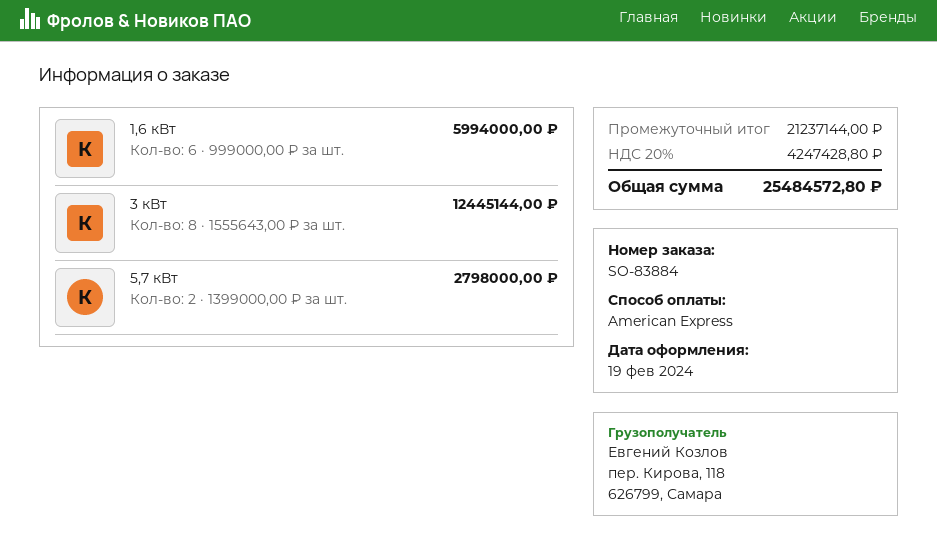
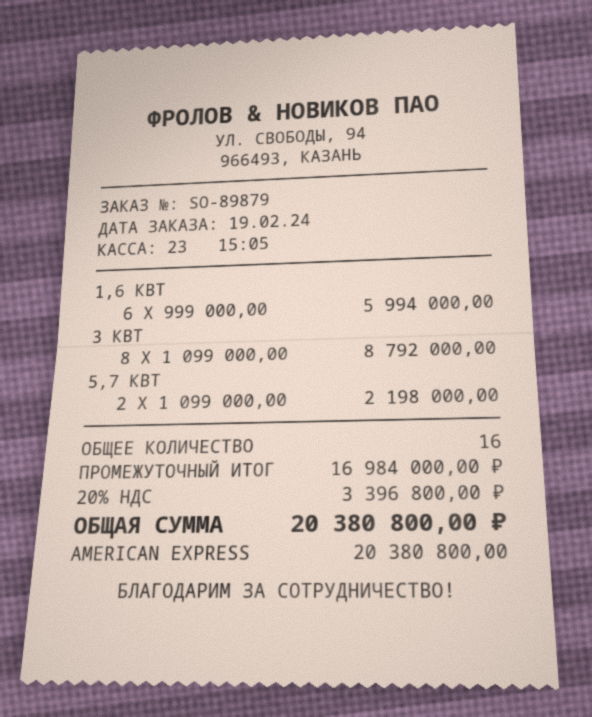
order number: SO-83884 -> SO-89879
3 кВт: 8 x 1555643.00 = 12445144.00 -> 8 x 1099000.00 = 8792000.00
5,7 кВт: 2 x 1399000.00 = 2798000.00 -> 2 x 1099000.00 = 2198000.00
subtotal: 21237144.00 -> 16984000.00
tax: 20% = 4247428.80 -> 20% = 3396800.00
total: 25484572.80 -> 20380800.00

